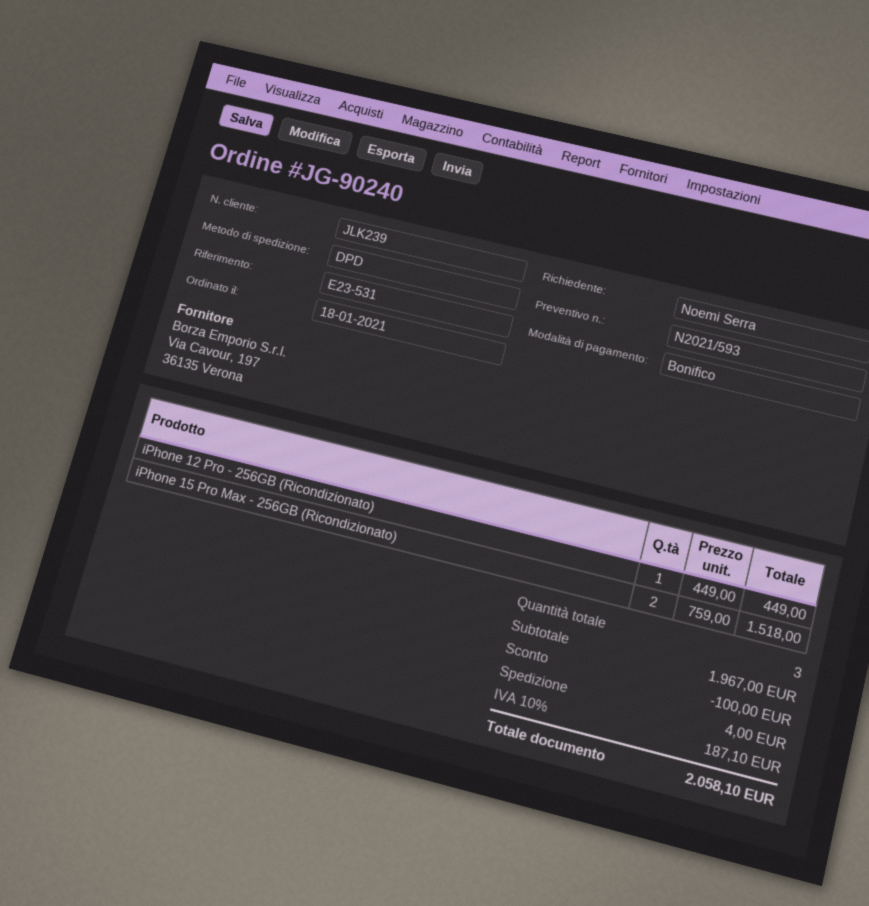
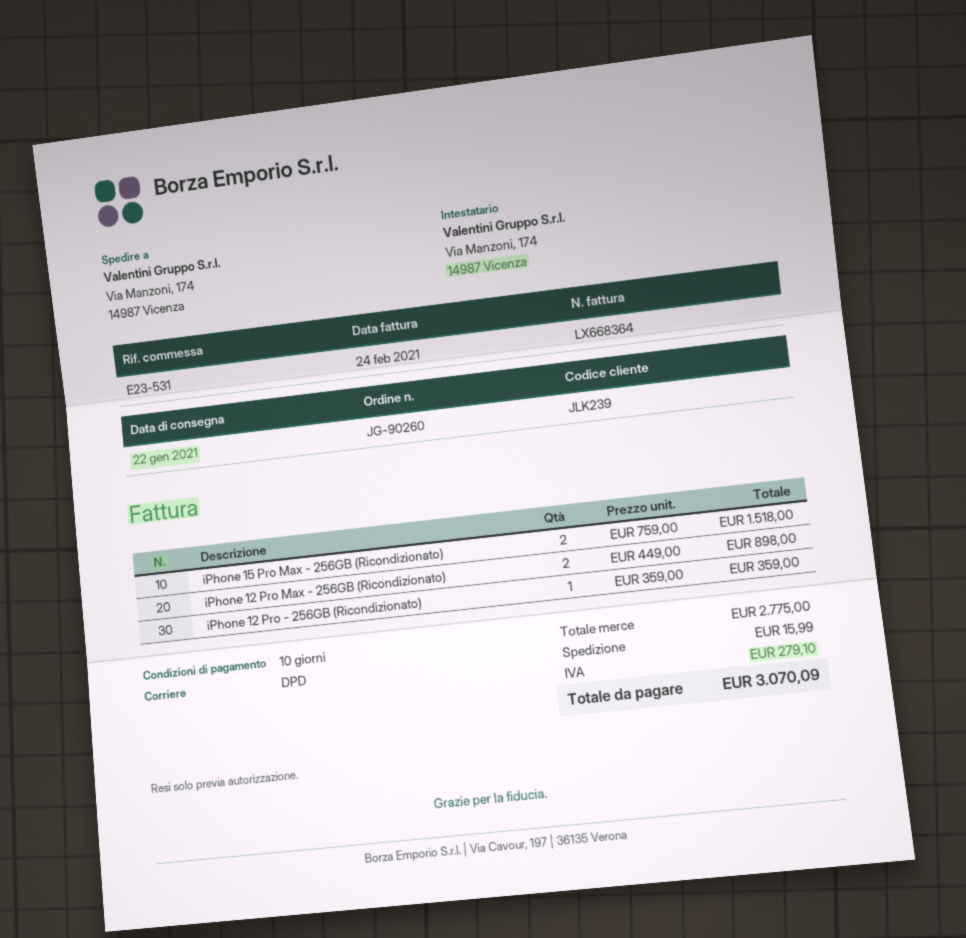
order number: JG-90240 -> JG-90260
iPhone 12 Pro - 256GB (Ricondizionato): 1 x 449.00 = 449.00 -> 1 x 359.00 = 359.00
iPhone 12 Pro Max - 256GB (Ricondizionato): none -> 2 x 449.00 = 898.00
subtotal: 1967.00 -> 2775.00
discount: 100.00 -> none
shipping: 4.00 -> 15.99
tax: 187.10 -> 279.10
total: 2058.10 -> 3070.09

